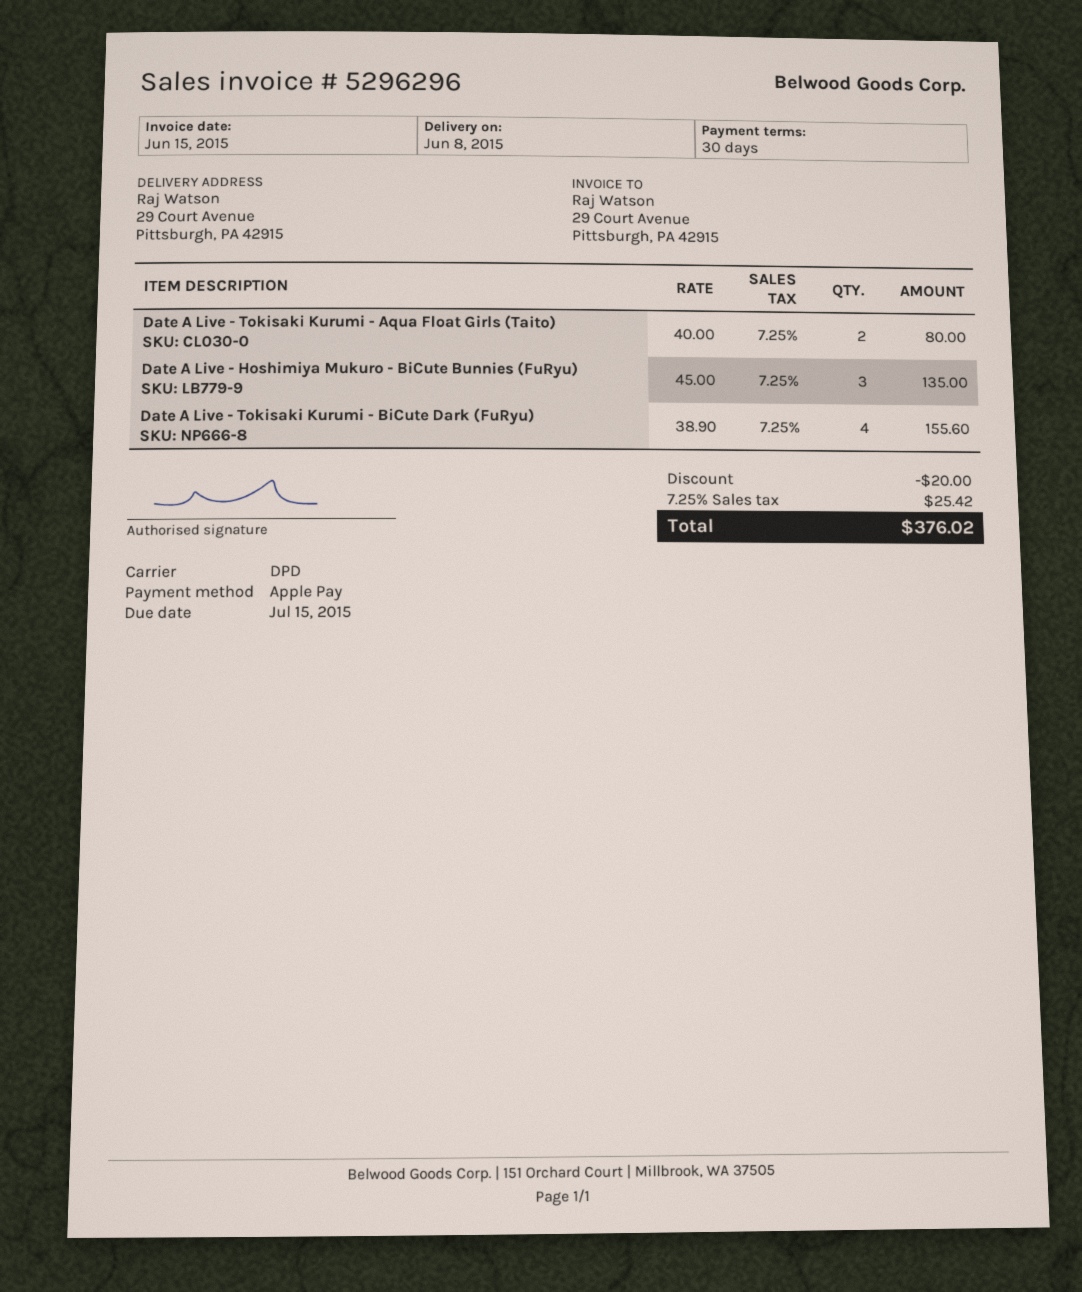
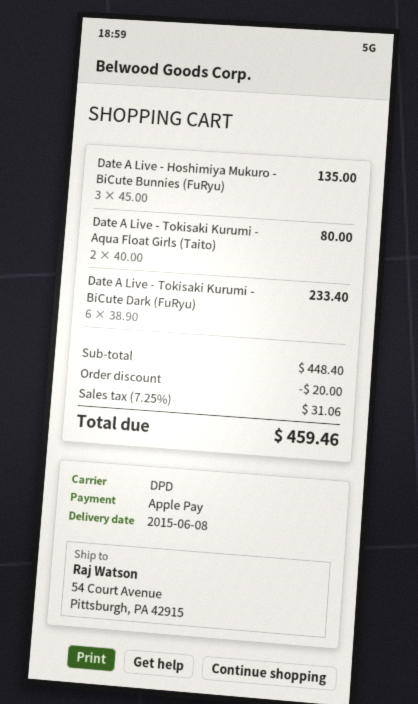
ship to: 29 Court Avenue, Pittsburgh, PA 42915 -> 54 Court Avenue, Pittsburgh, PA 42915
Date A Live - Tokisaki Kurumi - BiCute Dark (FuRyu): 4 x 38.90 = 155.60 -> 6 x 38.90 = 233.40
tax: 7.25% = 25.42 -> 7.25% = 31.06
total: 376.02 -> 459.46

